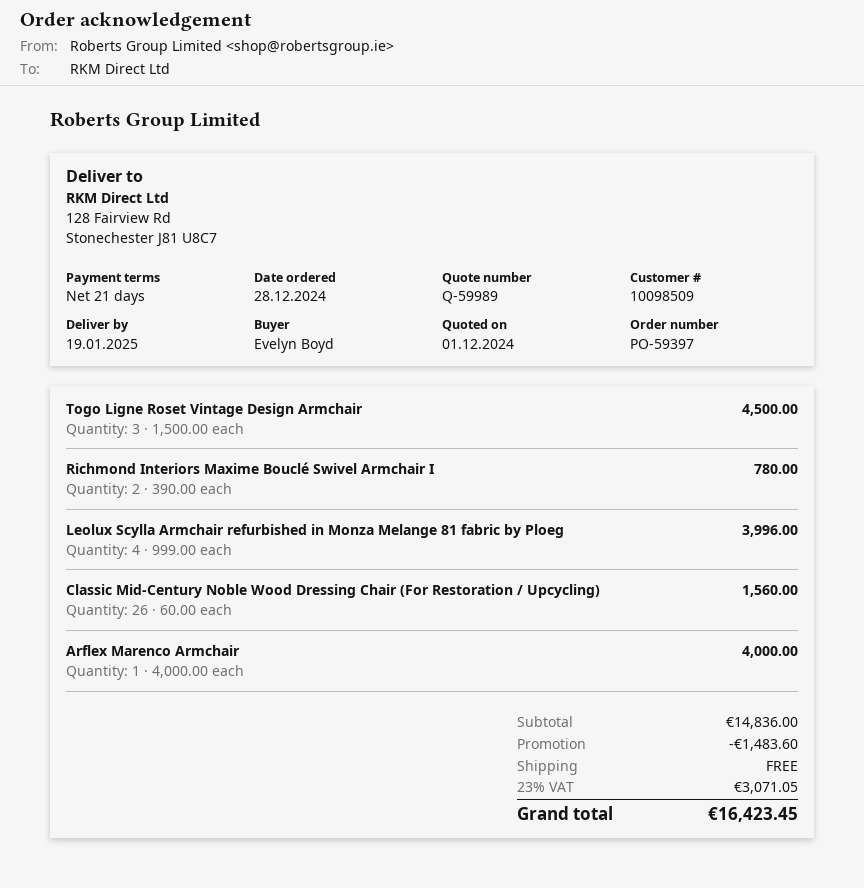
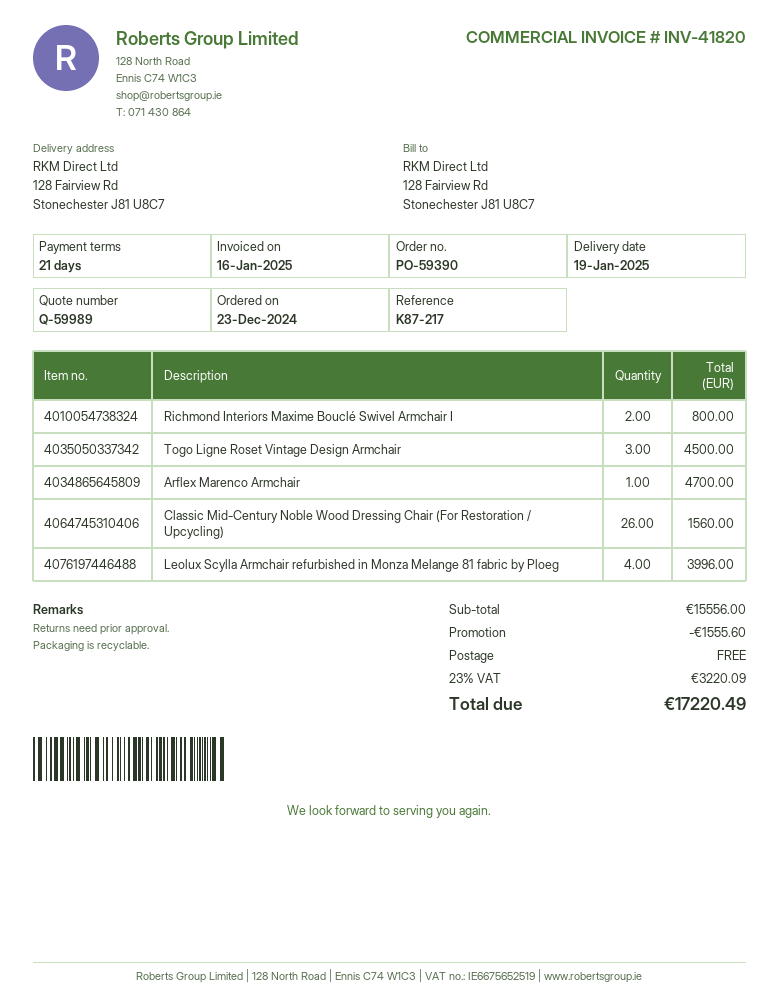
order number: PO-59397 -> PO-59390
order date: 2024-12-28 -> 2024-12-23
Richmond Interiors Maxime Bouclé Swivel Armchair I: 2 for 780.00 -> 2 for 800.00
Arflex Marenco Armchair: 1 for 4000.00 -> 1 for 4700.00
subtotal: 14836.00 -> 15556.00
discount: 1483.60 -> 1555.60
tax: 23% = 3071.05 -> 23% = 3220.09
total: 16423.45 -> 17220.49

